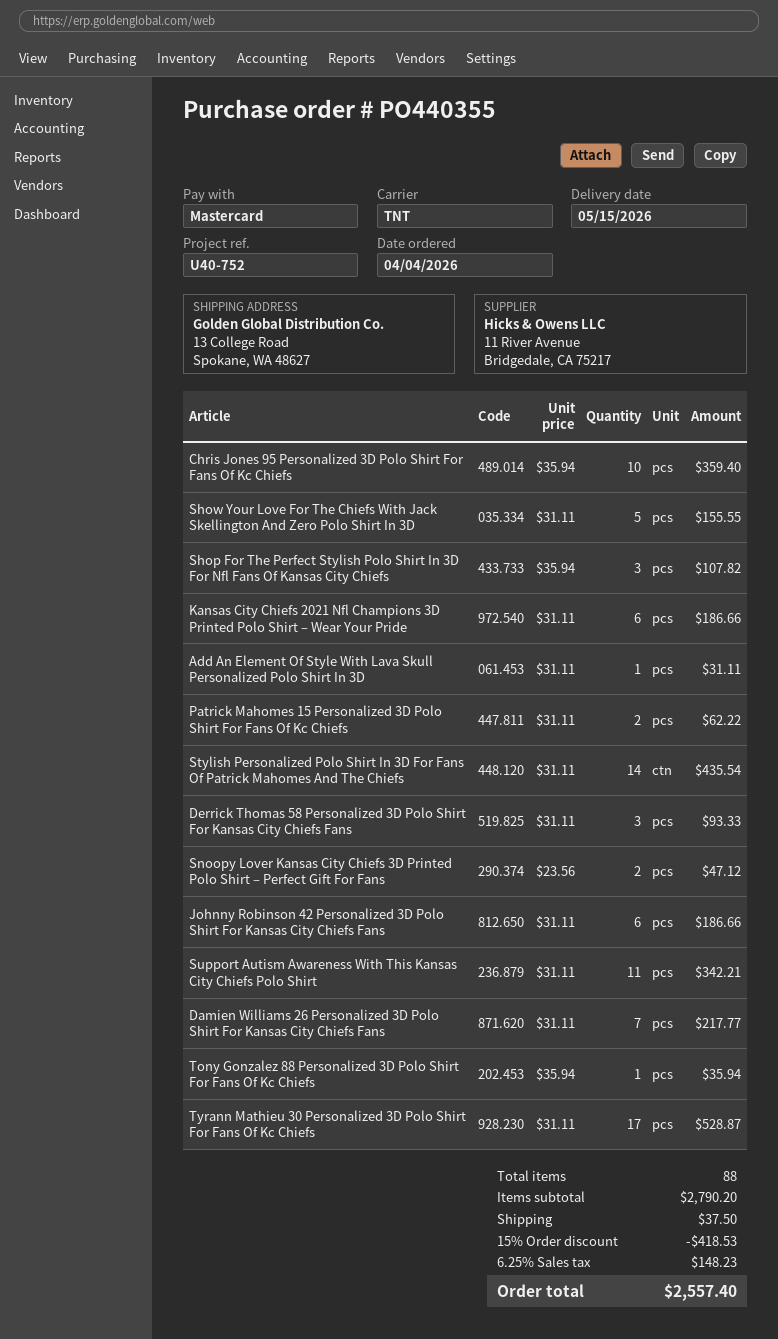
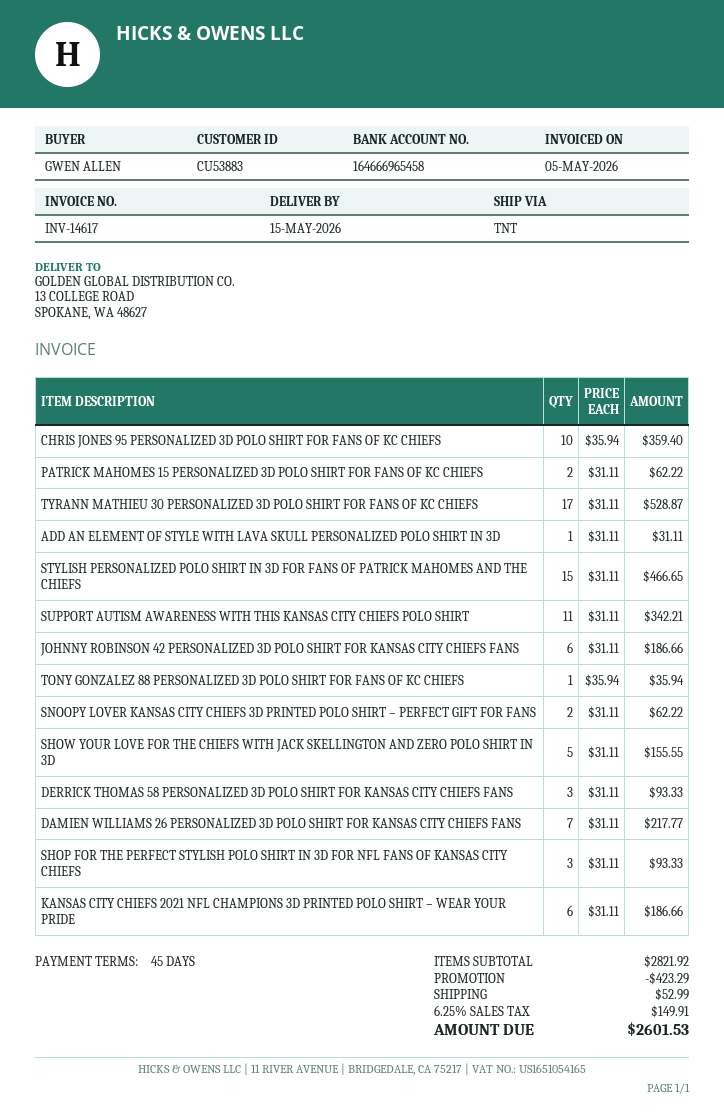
Shop For The Perfect Stylish Polo Shirt In 3D For Nfl Fans Of Kansas City Chiefs: 3 x 35.94 = 107.82 -> 3 x 31.11 = 93.33
Stylish Personalized Polo Shirt In 3D For Fans Of Patrick Mahomes And The Chiefs: 14 x 31.11 = 435.54 -> 15 x 31.11 = 466.65
Snoopy Lover Kansas City Chiefs 3D Printed Polo Shirt – Perfect Gift For Fans: 2 x 23.56 = 47.12 -> 2 x 31.11 = 62.22
subtotal: 2790.20 -> 2821.92
discount: 418.53 -> 423.29
shipping: 37.50 -> 52.99
tax: 6.25% = 148.23 -> 6.25% = 149.91
total: 2557.40 -> 2601.53

